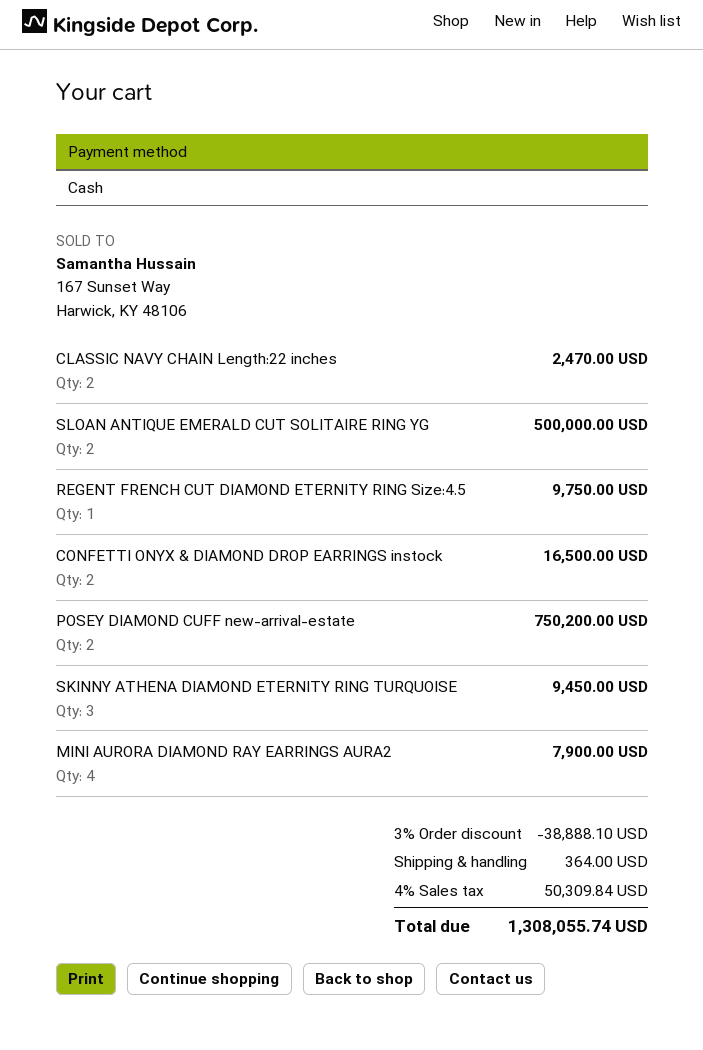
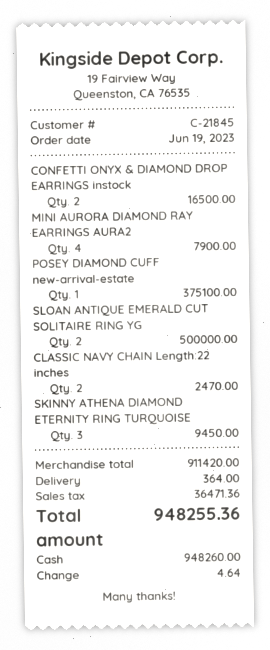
REGENT FRENCH CUT DIAMOND ETERNITY RING Size:4.5: 1 for 9750.00 -> none
POSEY DIAMOND CUFF new-arrival-estate: 2 for 750200.00 -> 1 for 375100.00
discount: 3% = 38888.10 -> none
tax: 50309.84 -> 36471.36
total: 1308055.74 -> 948255.36

